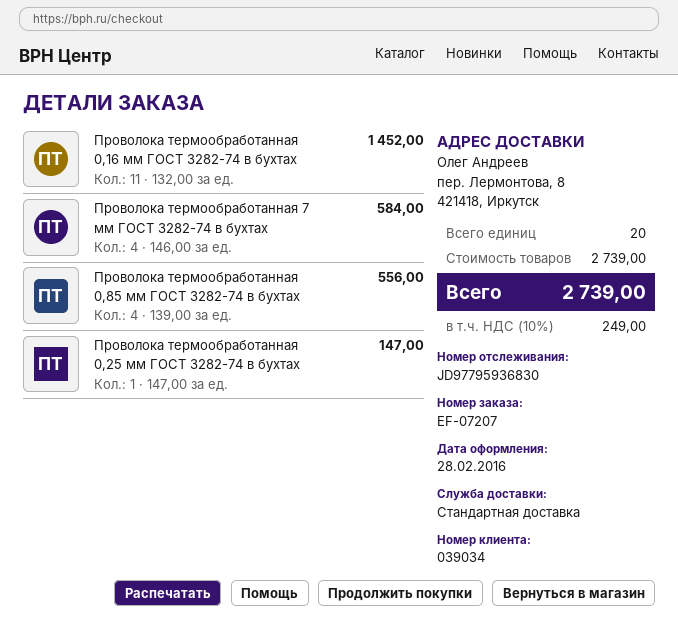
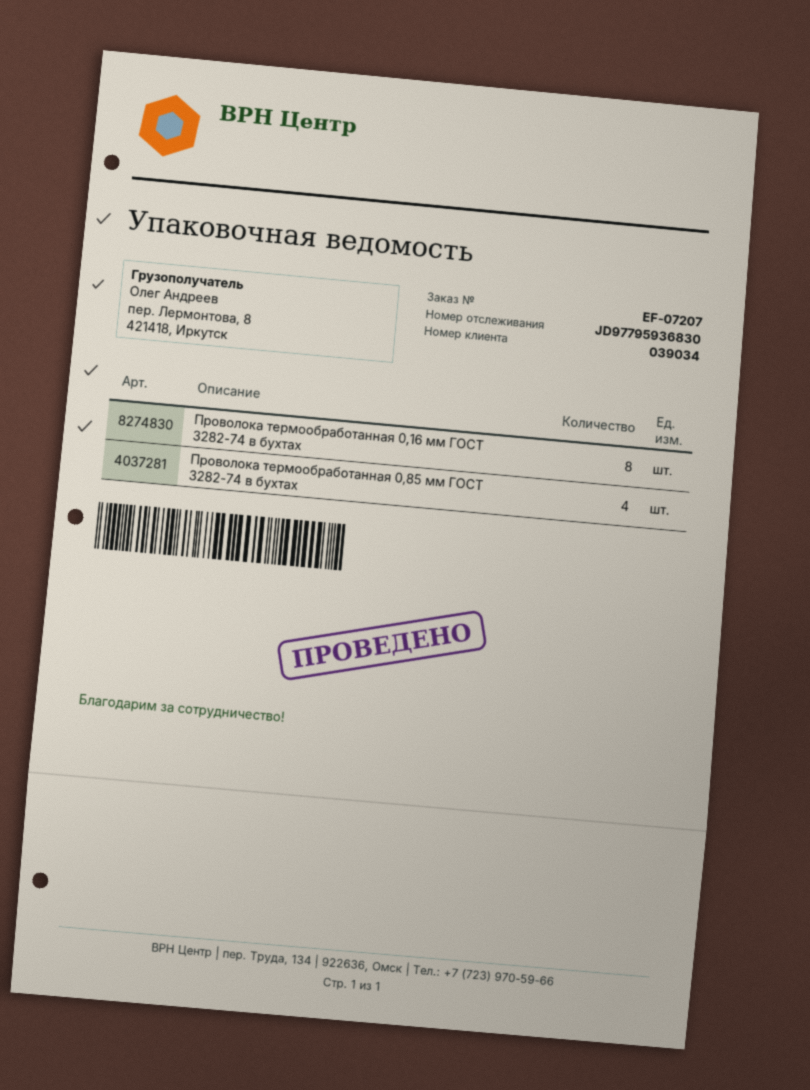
Проволока термообработанная 0,16 мм ГОСТ 3282-74 в бухтах: 11 -> 8
Проволока термообработанная 7 мм ГОСТ 3282-74 в бухтах: 4 -> none
Проволока термообработанная 0,25 мм ГОСТ 3282-74 в бухтах: 1 -> none

